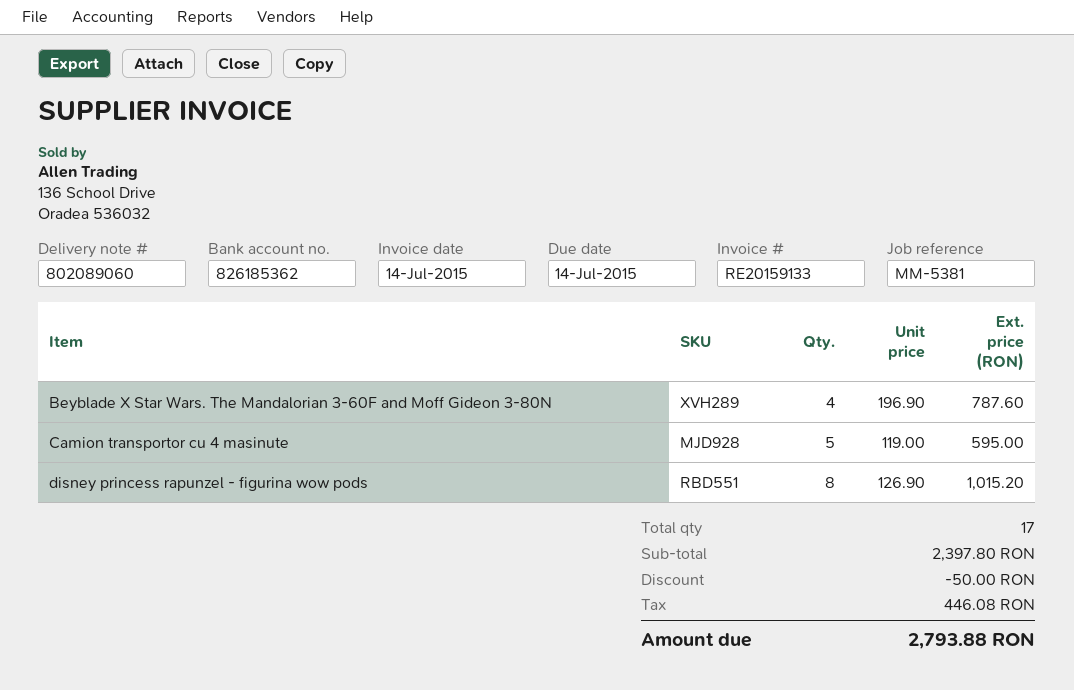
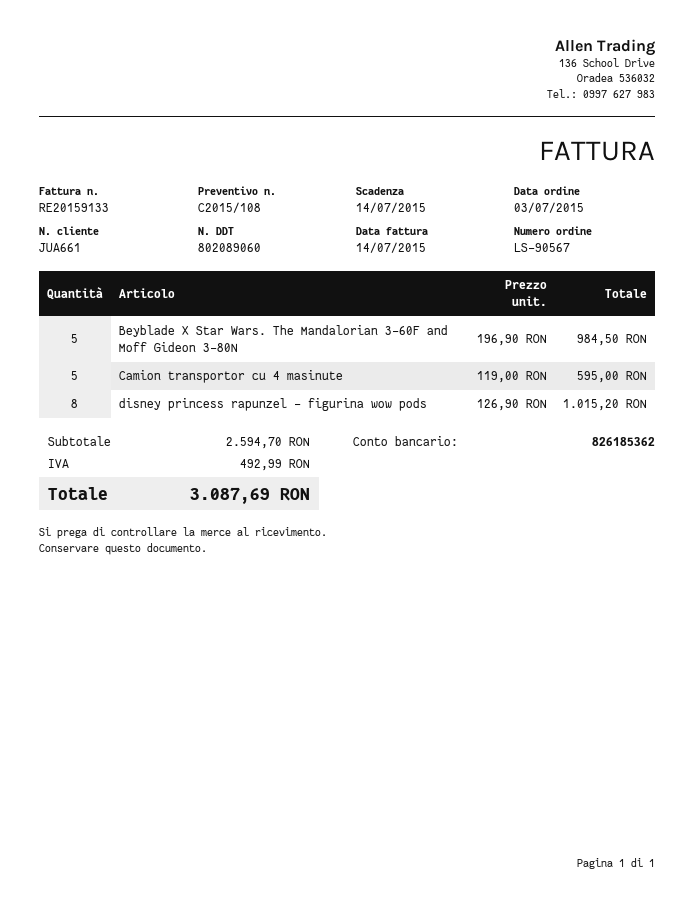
Beyblade X Star Wars. The Mandalorian 3-60F and Moff Gideon 3-80N: 4 x 196.90 = 787.60 -> 5 x 196.90 = 984.50
subtotal: 2397.80 -> 2594.70
discount: 50.00 -> none
tax: 446.08 -> 492.99
total: 2793.88 -> 3087.69

